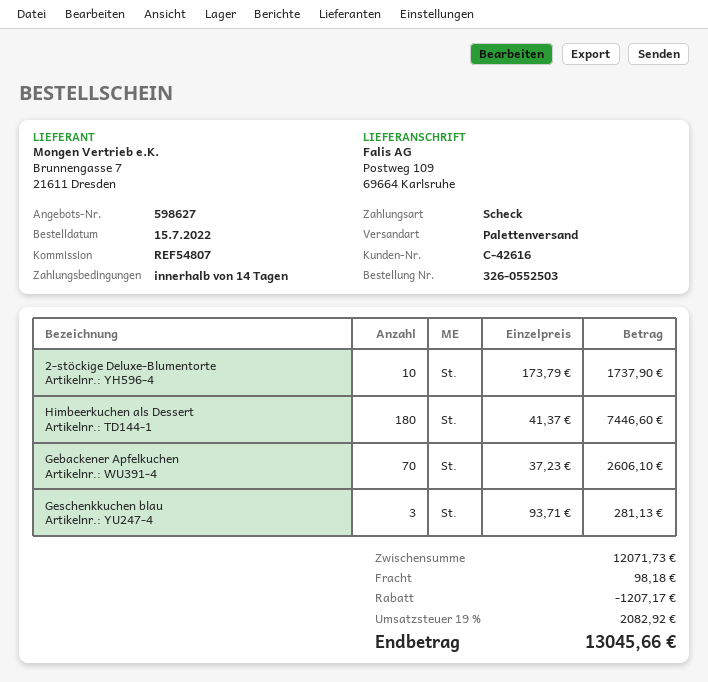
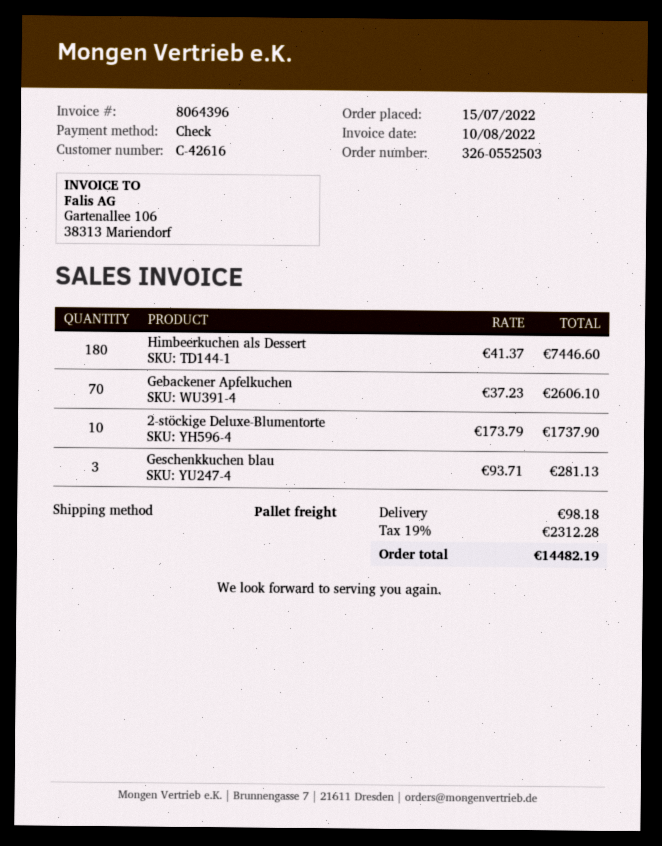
discount: 1207.17 -> none
tax: 19% = 2082.92 -> 19% = 2312.28
total: 13045.66 -> 14482.19

